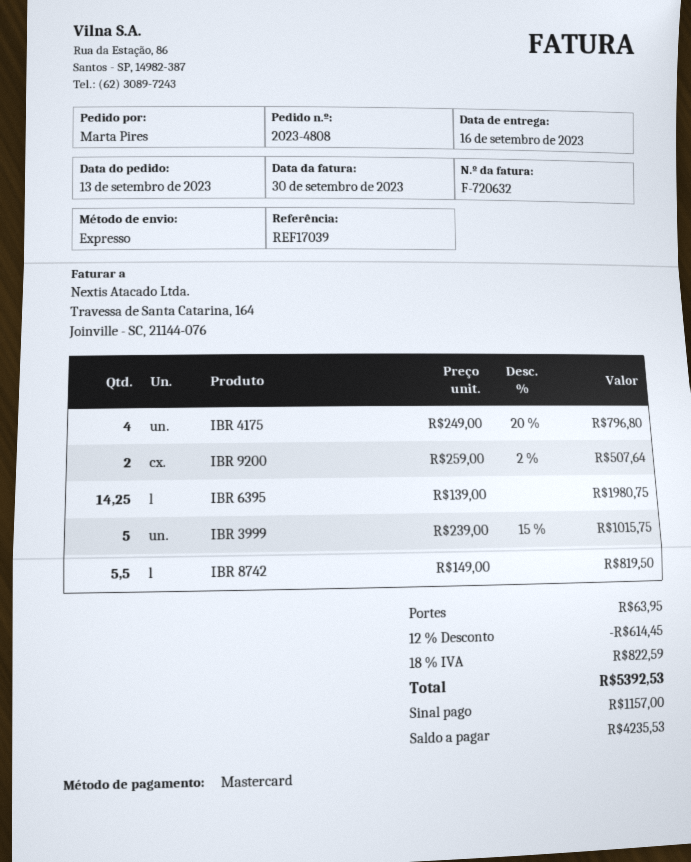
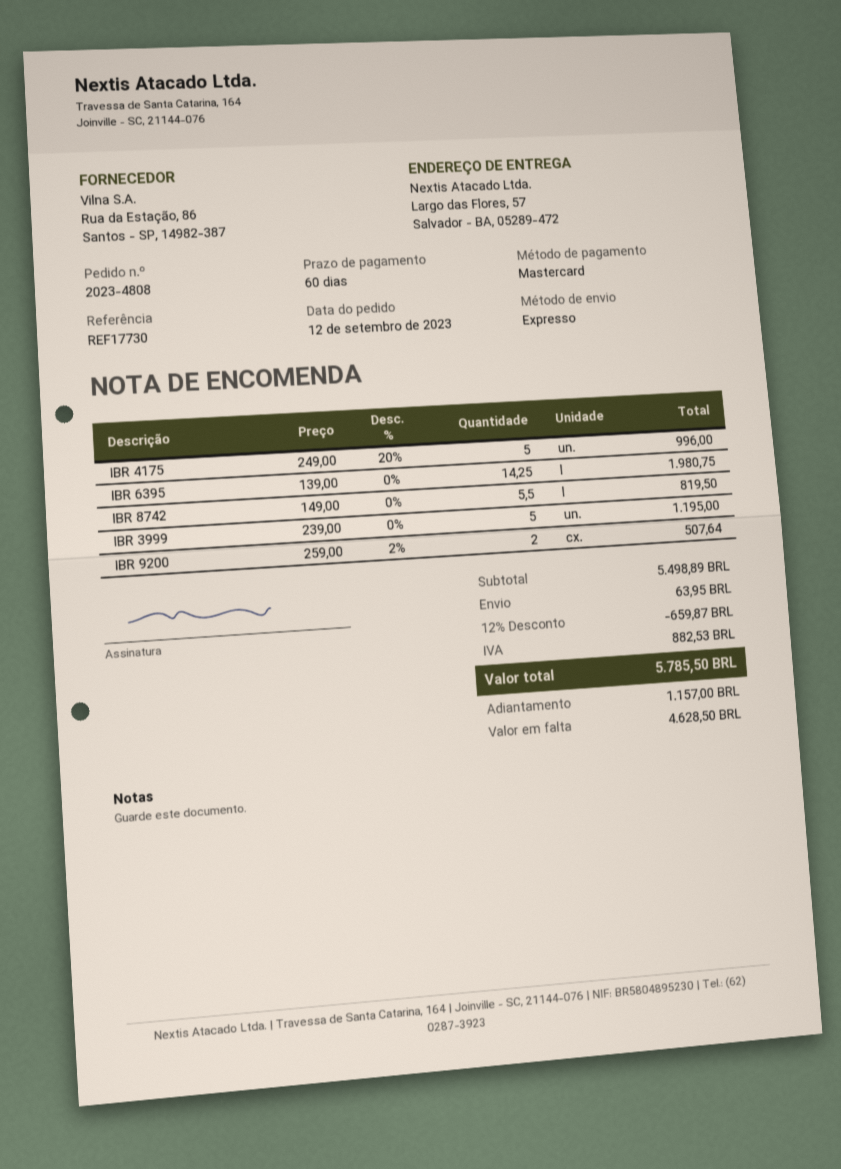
order date: 2023-09-13 -> 2023-09-12
reference: REF17039 -> REF17730
IBR 4175: 4 x 249.00 - 20% = 796.80 -> 5 x 249.00 - 20% = 996.00
IBR 3999: 5 x 239.00 - 15% = 1015.75 -> 5 x 239.00 = 1195.00
discount: 12% = 614.45 -> 12% = 659.87
tax: 822.59 -> 882.53
total: 5392.53 -> 5785.50
balance: 4235.53 -> 4628.50

